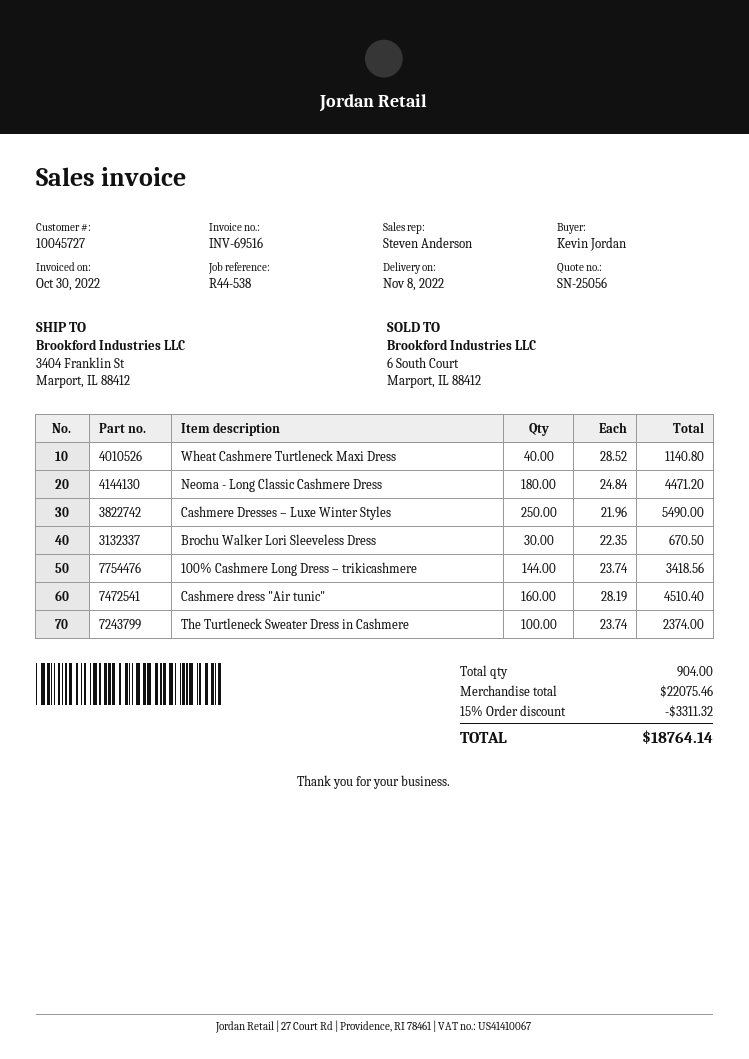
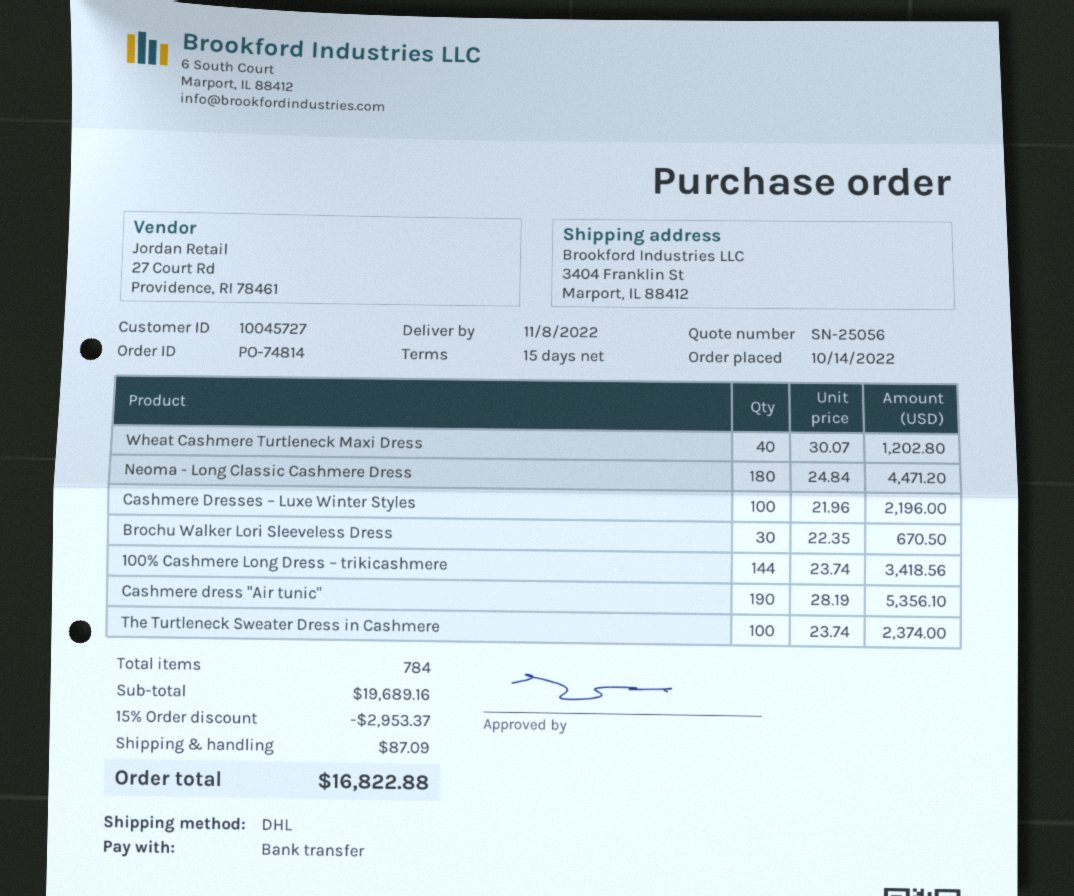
Wheat Cashmere Turtleneck Maxi Dress: 40 x 28.52 = 1140.80 -> 40 x 30.07 = 1202.80
Cashmere Dresses – Luxe Winter Styles: 250 x 21.96 = 5490.00 -> 100 x 21.96 = 2196.00
Cashmere dress "Air tunic": 160 x 28.19 = 4510.40 -> 190 x 28.19 = 5356.10
total quantity: 904 -> 784
subtotal: 22075.46 -> 19689.16
discount: 15% = 3311.32 -> 15% = 2953.37
shipping: none -> 87.09
total: 18764.14 -> 16822.88

